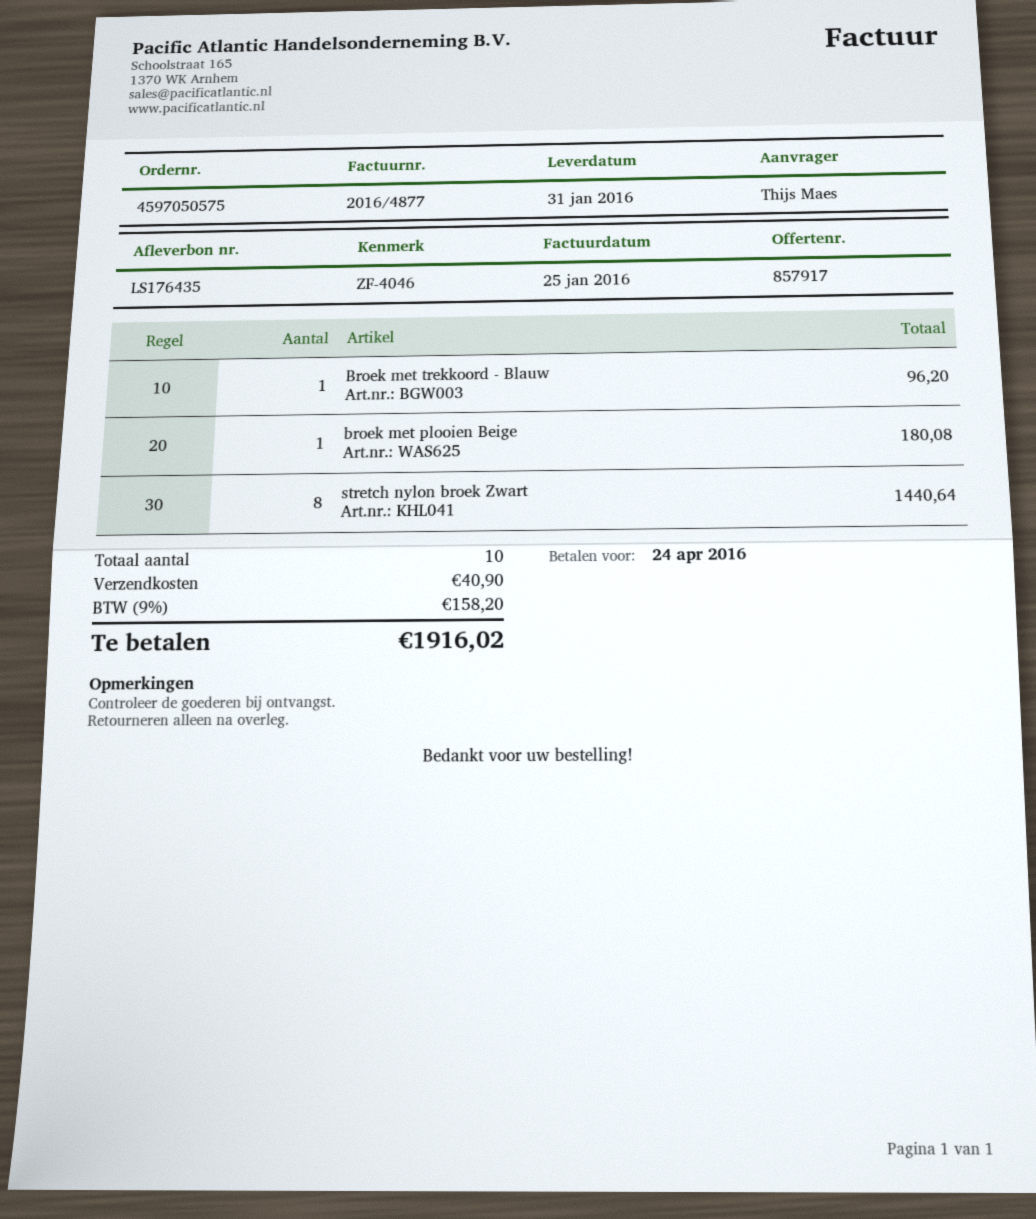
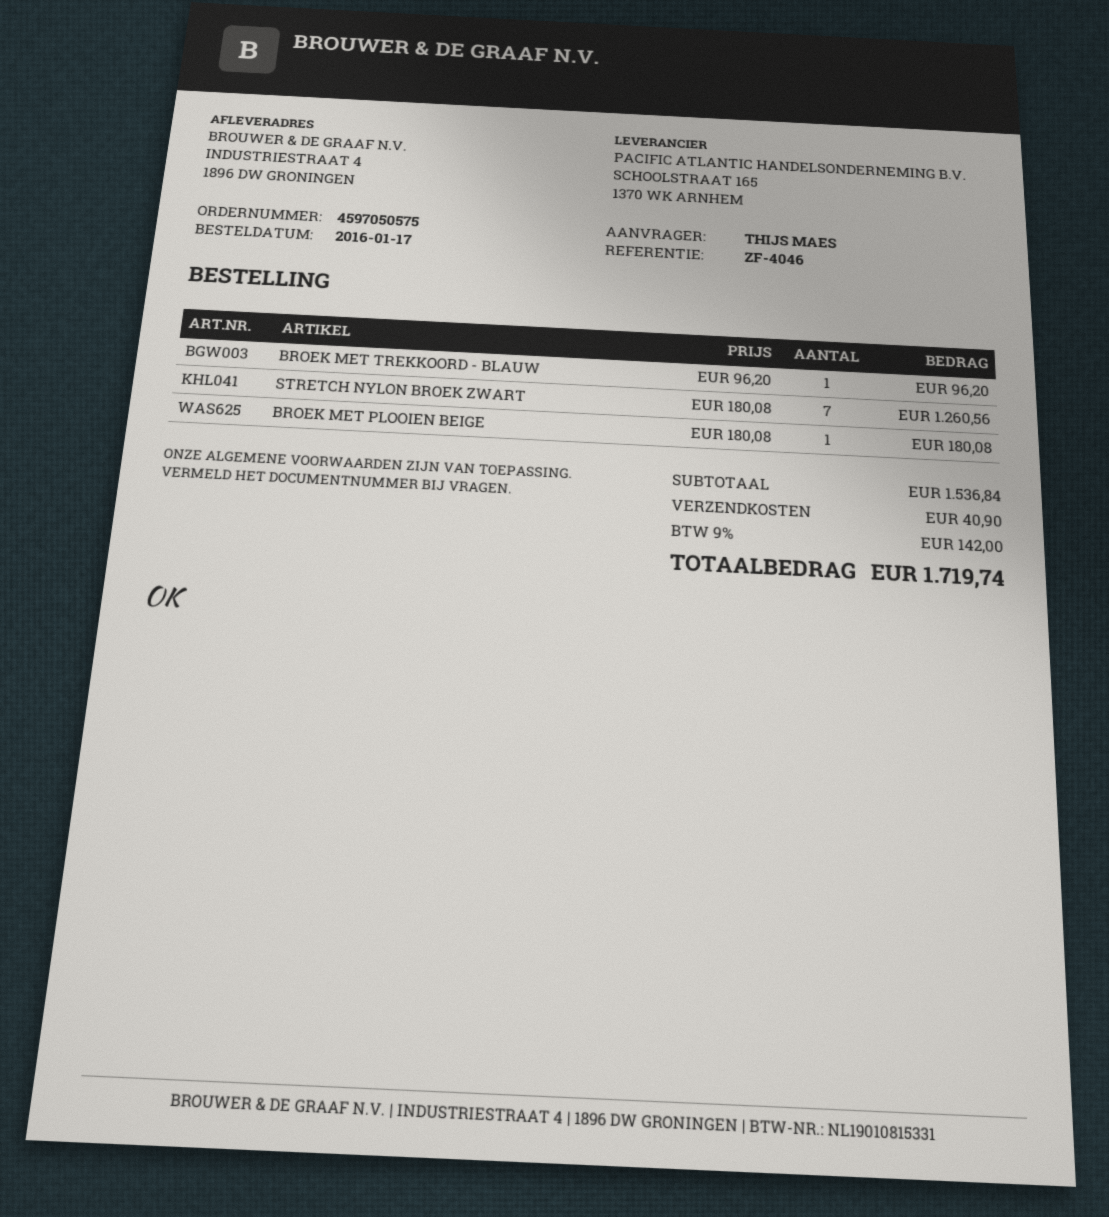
stretch nylon broek Zwart: 8 for 1440.64 -> 7 for 1260.56
tax: 9% = 158.20 -> 9% = 142.00
total: 1916.02 -> 1719.74

